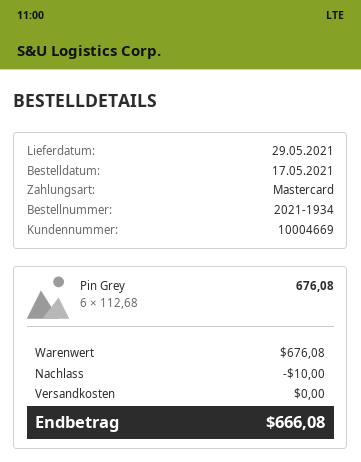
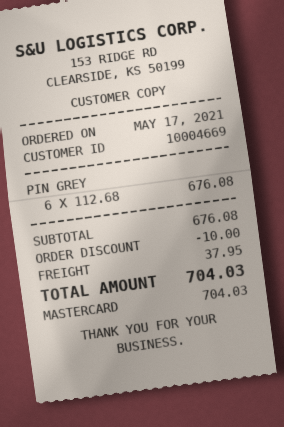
shipping: 0.00 -> 37.95
total: 666.08 -> 704.03

